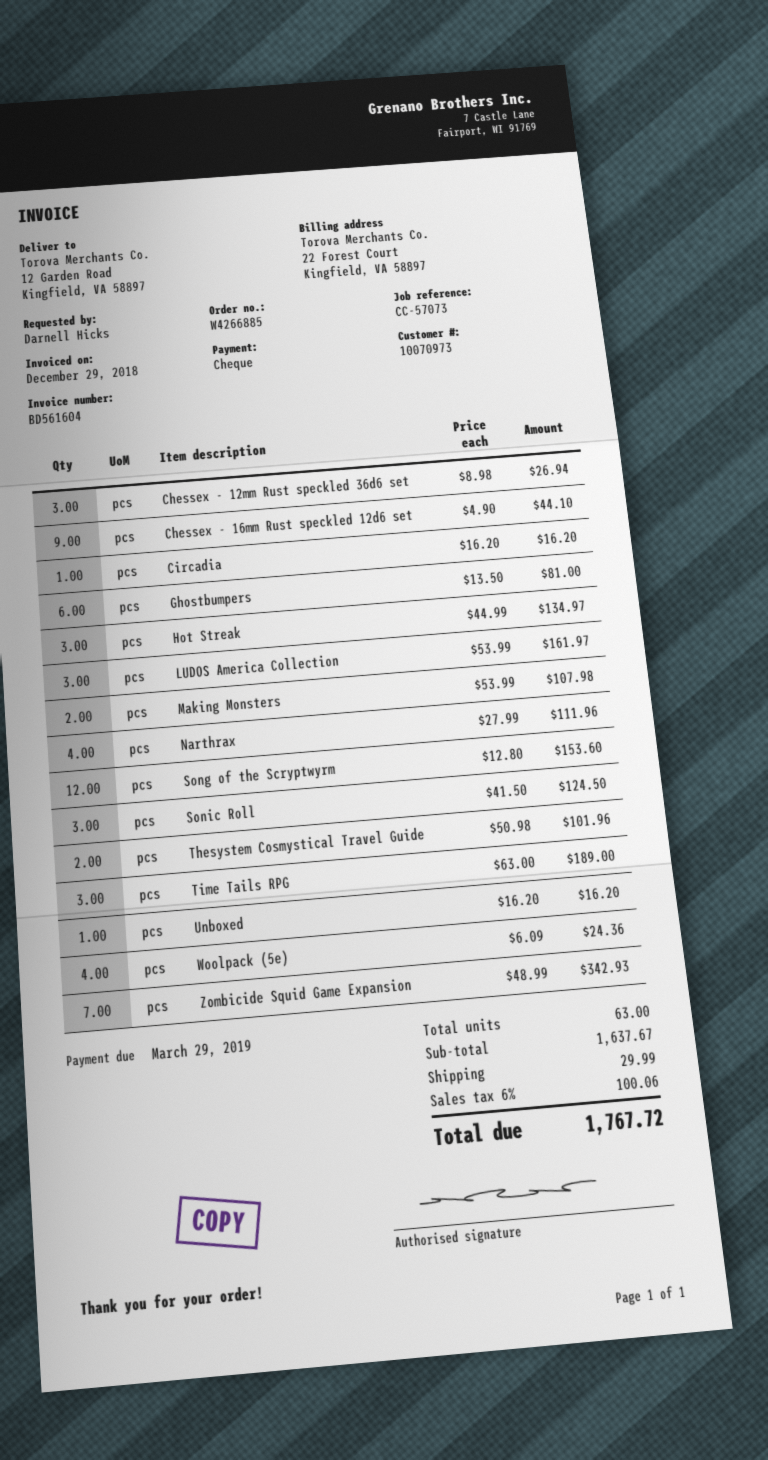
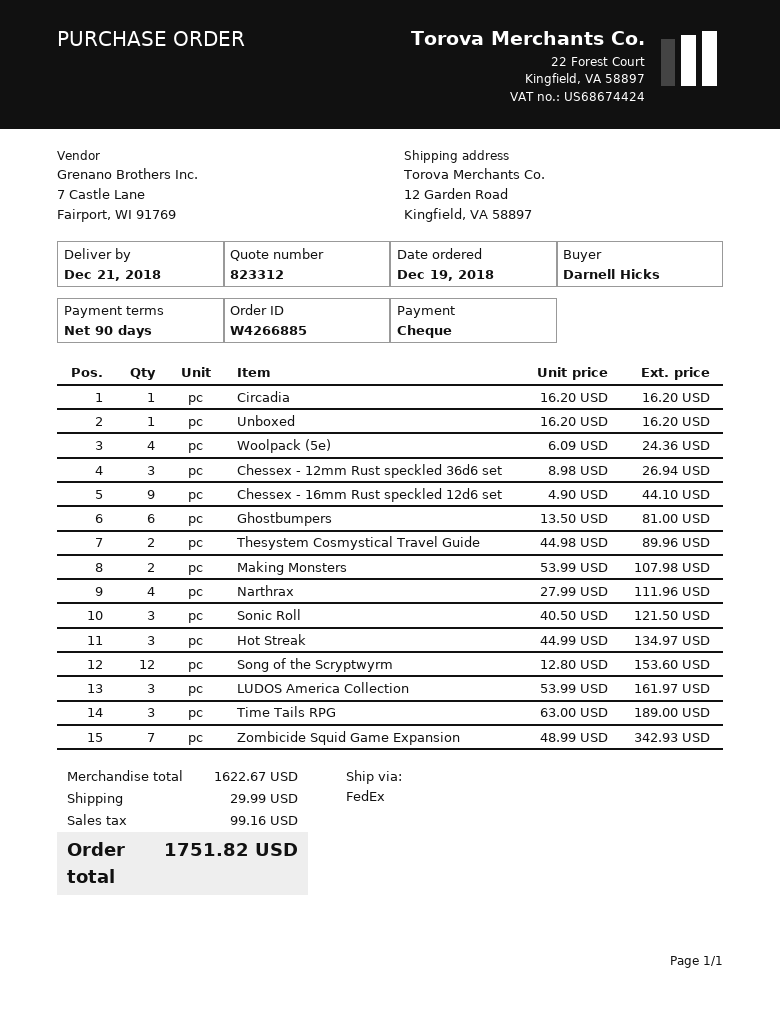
Sonic Roll: 3 x 41.50 = 124.50 -> 3 x 40.50 = 121.50
Thesystem Cosmystical Travel Guide: 2 x 50.98 = 101.96 -> 2 x 44.98 = 89.96
subtotal: 1637.67 -> 1622.67
tax: 100.06 -> 99.16
total: 1767.72 -> 1751.82

